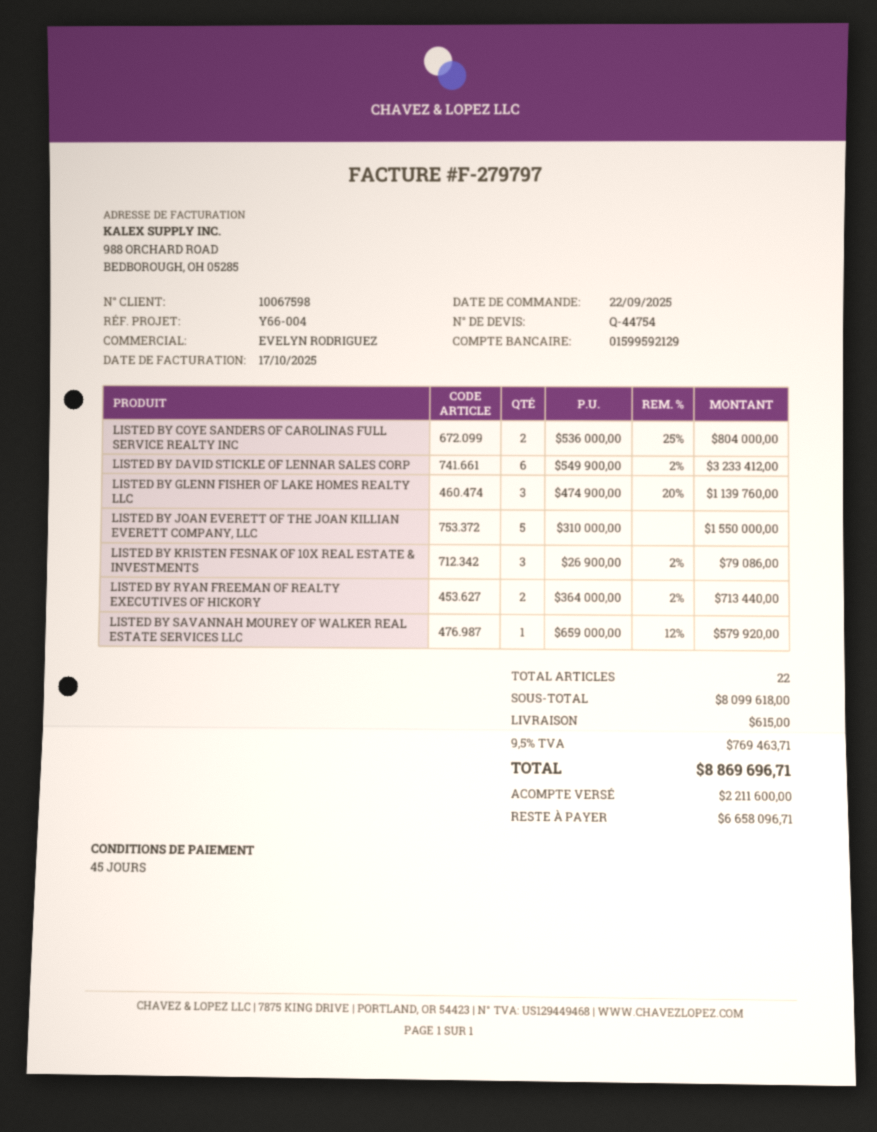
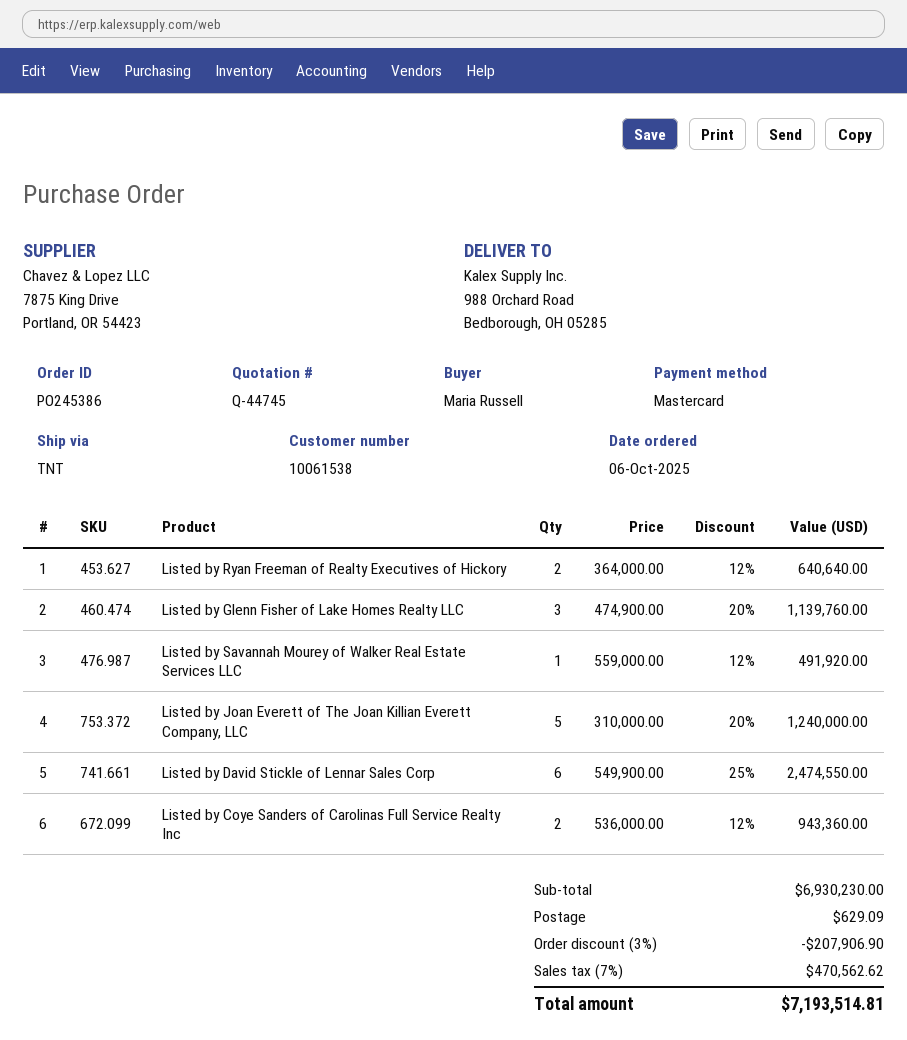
quote number: Q-44754 -> Q-44745
order date: 2025-09-22 -> 2025-10-06
customer number: 10067598 -> 10061538
LISTED BY COYE SANDERS OF CAROLINAS FULL SERVICE REALTY INC: 2 x 536000.00 - 25% = 804000.00 -> 2 x 536000.00 - 12% = 943360.00
LISTED BY DAVID STICKLE OF LENNAR SALES CORP: 6 x 549900.00 - 2% = 3233412.00 -> 6 x 549900.00 - 25% = 2474550.00
LISTED BY JOAN EVERETT OF THE JOAN KILLIAN EVERETT COMPANY, LLC: 5 x 310000.00 = 1550000.00 -> 5 x 310000.00 - 20% = 1240000.00
LISTED BY KRISTEN FESNAK OF 10X REAL ESTATE & INVESTMENTS: 3 x 26900.00 - 2% = 79086.00 -> none
LISTED BY RYAN FREEMAN OF REALTY EXECUTIVES OF HICKORY: 2 x 364000.00 - 2% = 713440.00 -> 2 x 364000.00 - 12% = 640640.00
LISTED BY SAVANNAH MOUREY OF WALKER REAL ESTATE SERVICES LLC: 1 x 659000.00 - 12% = 579920.00 -> 1 x 559000.00 - 12% = 491920.00
subtotal: 8099618.00 -> 6930230.00
discount: none -> 3% = 207906.90
shipping: 615.00 -> 629.09
tax: 9.5% = 769463.71 -> 7% = 470562.62
total: 8869696.71 -> 7193514.81

